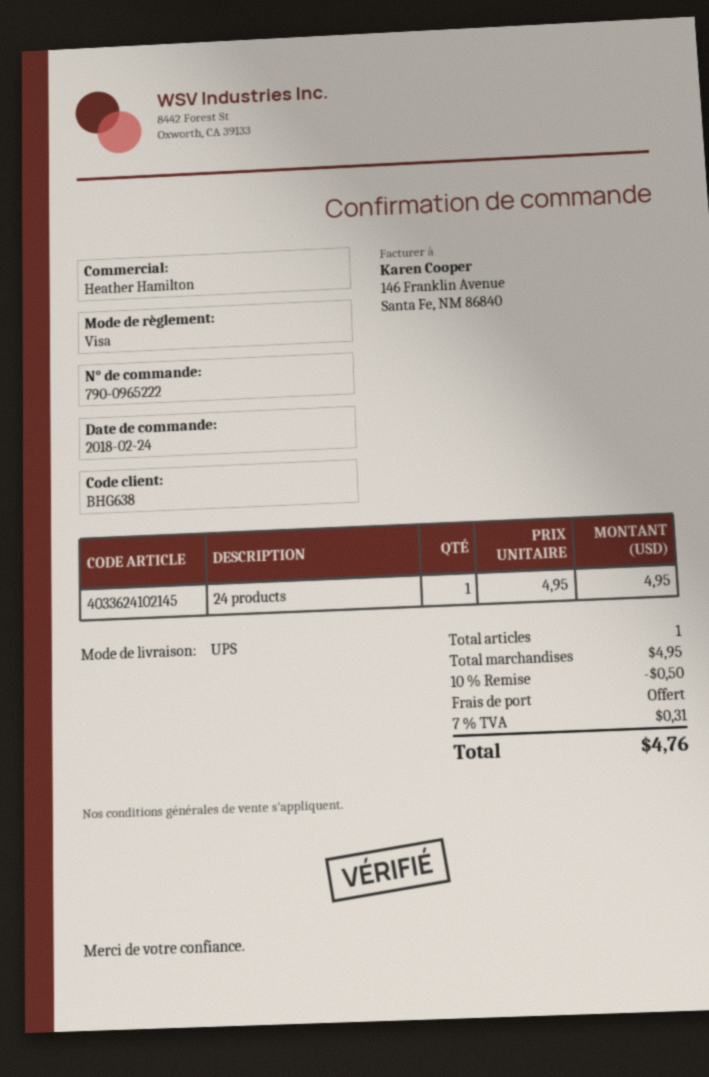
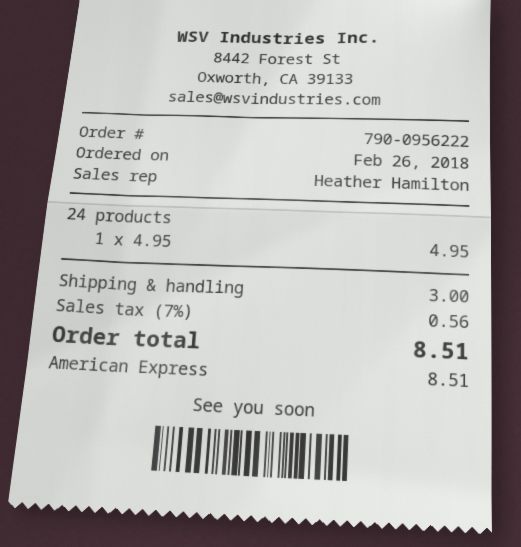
order number: 790-0965222 -> 790-0956222
order date: 2018-02-24 -> 2018-02-26
payment method: Visa -> American Express
discount: 10% = 0.50 -> none
shipping: 0.00 -> 3.00
tax: 7% = 0.31 -> 7% = 0.56
total: 4.76 -> 8.51

